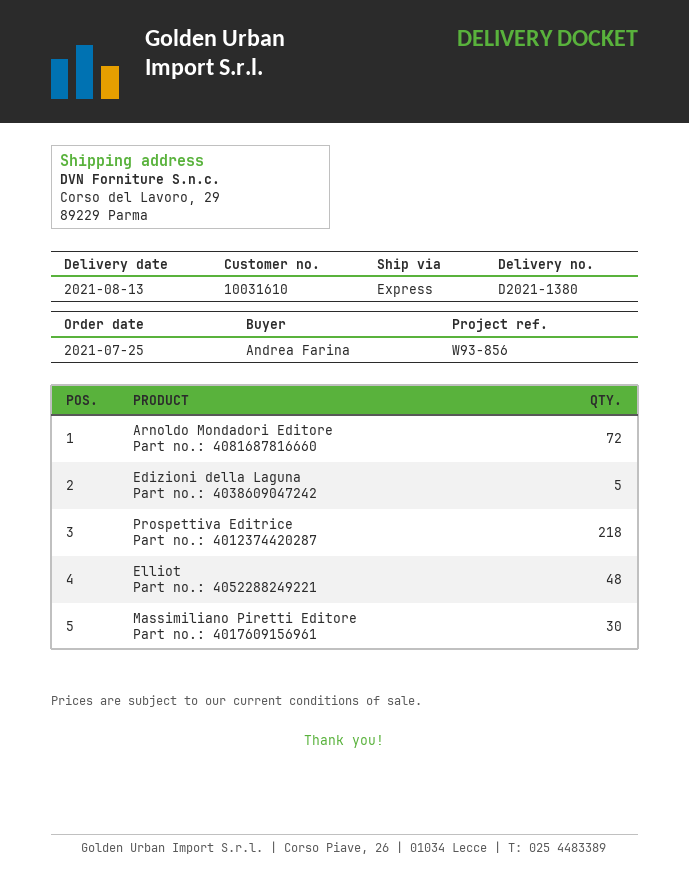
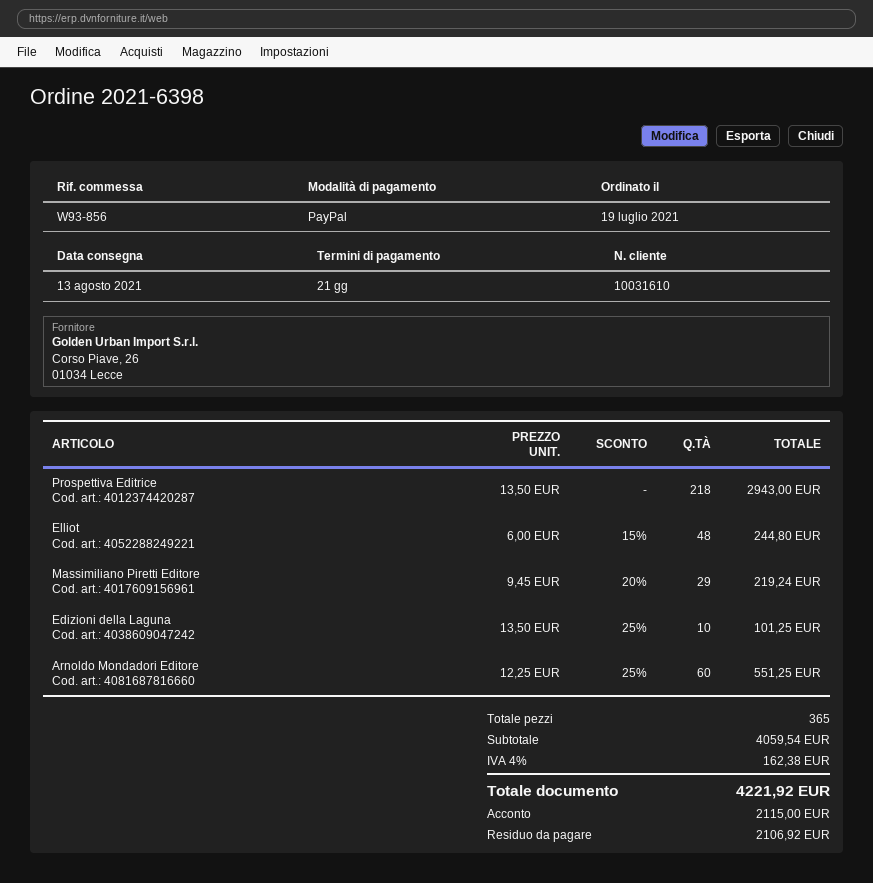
order date: 2021-07-25 -> 2021-07-19
Arnoldo Mondadori Editore: 72 -> 60
Edizioni della Laguna: 5 -> 10
Massimiliano Piretti Editore: 30 -> 29

